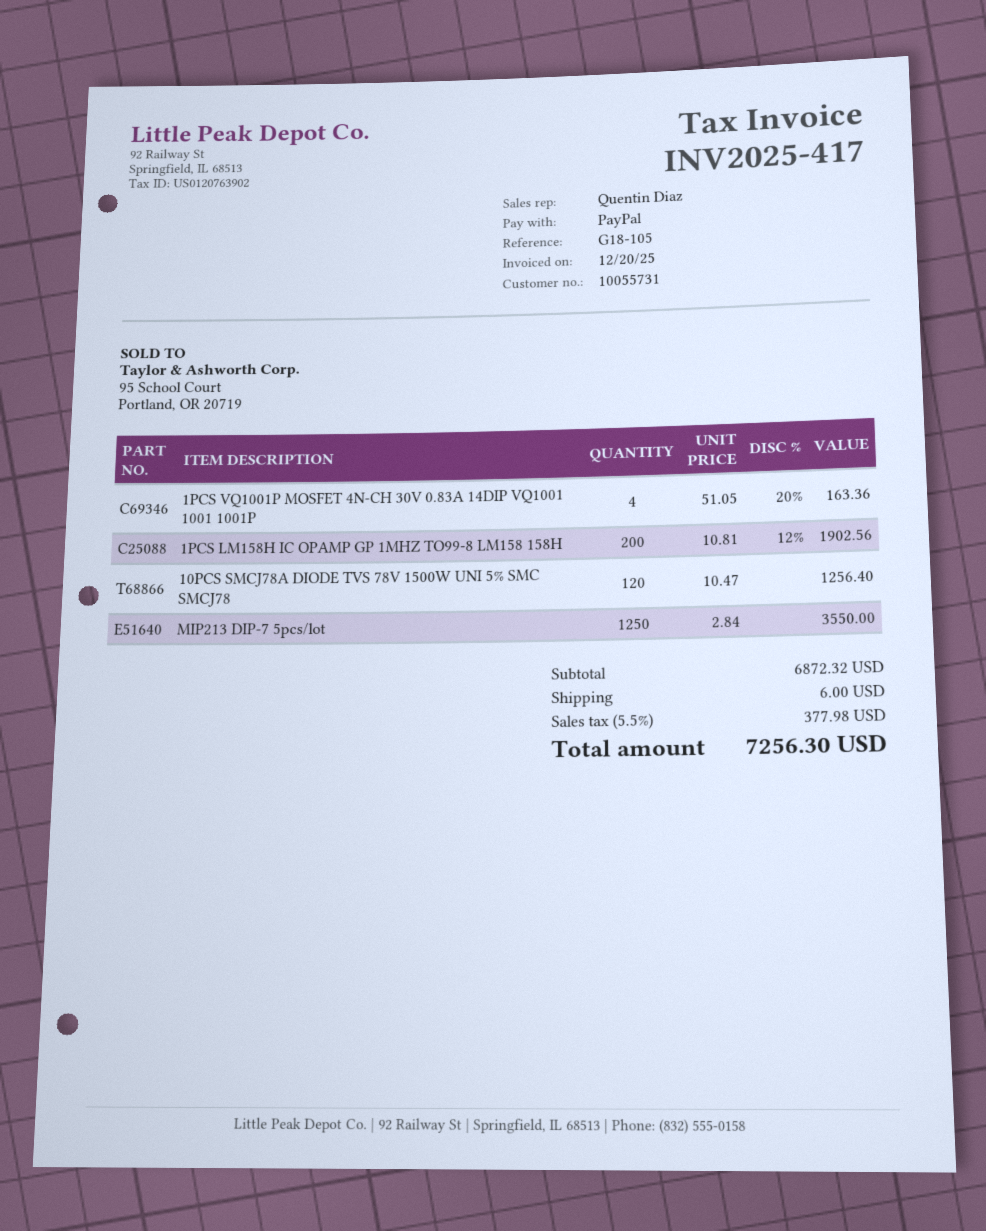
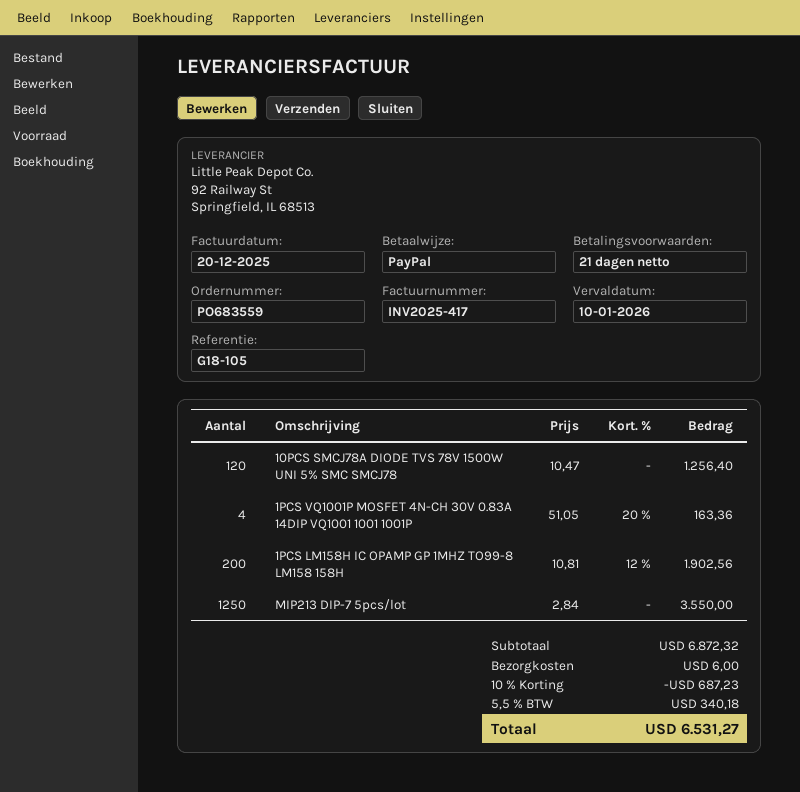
discount: none -> 10% = 687.23
tax: 5.5% = 377.98 -> 5.5% = 340.18
total: 7256.30 -> 6531.27

